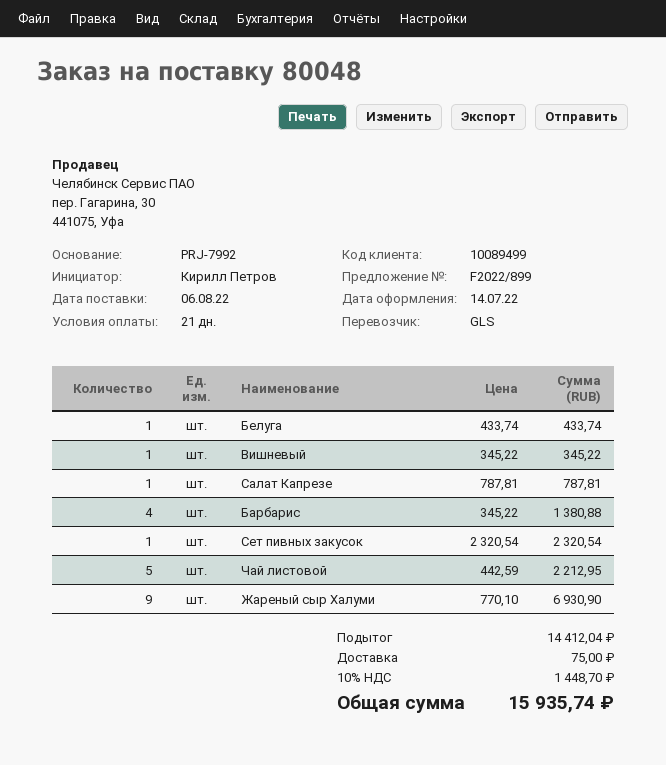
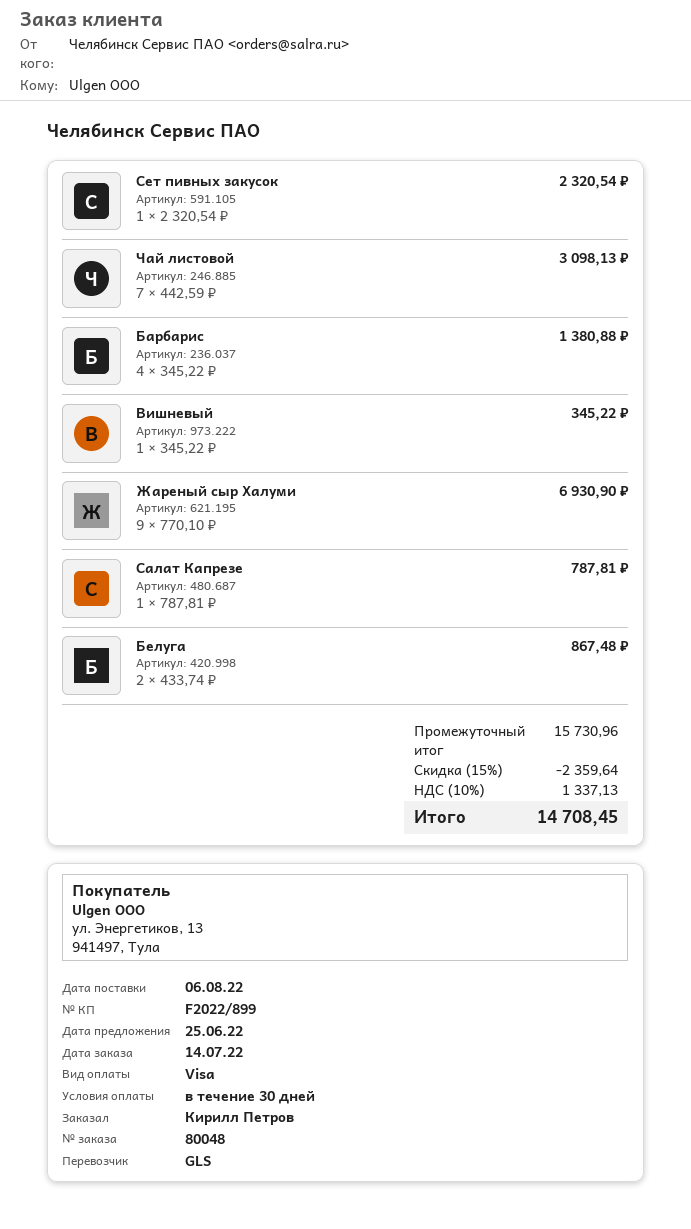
payment terms: 21 days -> 30 days
Белуга: 1 x 433.74 = 433.74 -> 2 x 433.74 = 867.48
Чай листовой: 5 x 442.59 = 2212.95 -> 7 x 442.59 = 3098.13
subtotal: 14412.04 -> 15730.96
discount: none -> 15% = 2359.64
shipping: 75.00 -> none
tax: 10% = 1448.70 -> 10% = 1337.13
total: 15935.74 -> 14708.45

